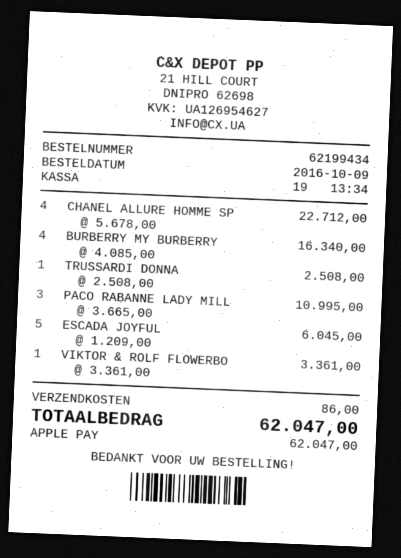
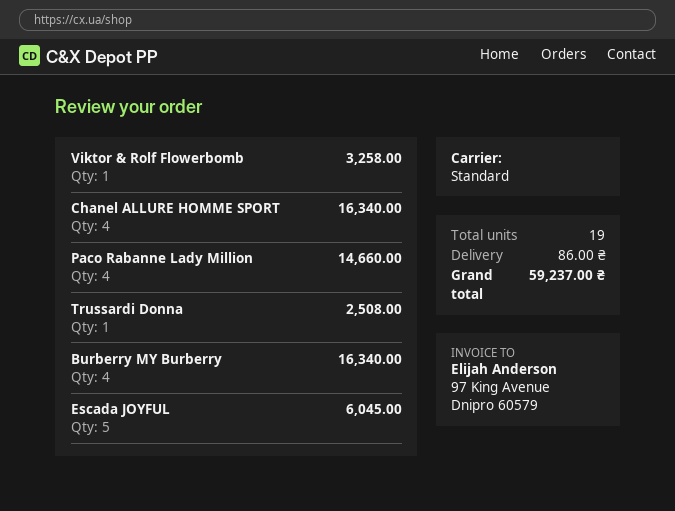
CHANEL ALLURE HOMME SP: 4 for 22712.00 -> 4 for 16340.00
PACO RABANNE LADY MILL: 3 for 10995.00 -> 4 for 14660.00
VIKTOR & ROLF FLOWERBO: 1 for 3361.00 -> 1 for 3258.00
total: 62047.00 -> 59237.00

